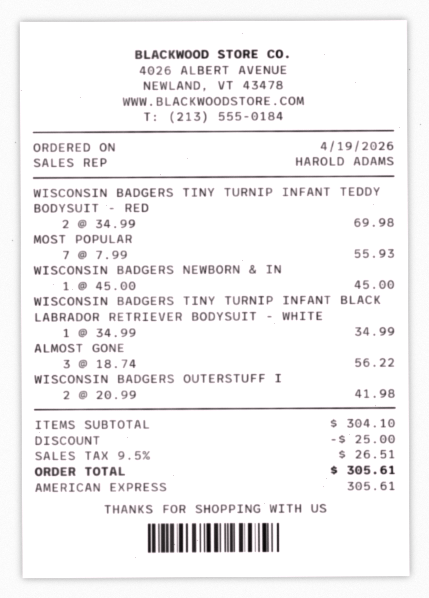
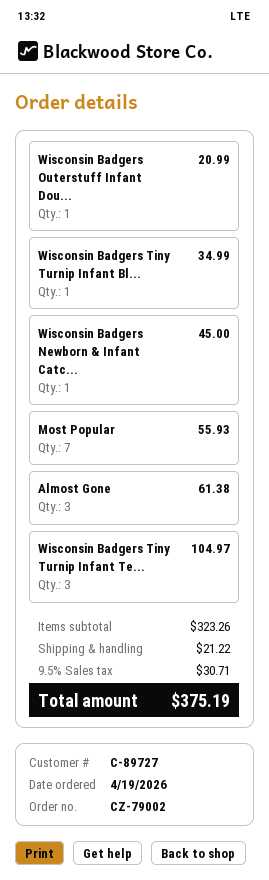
WISCONSIN BADGERS TINY TURNIP INFANT TEDDY BODYSUIT - RED: 2 for 69.98 -> 3 for 104.97
ALMOST GONE: 3 for 56.22 -> 3 for 61.38
WISCONSIN BADGERS OUTERSTUFF I: 2 for 41.98 -> 1 for 20.99
subtotal: 304.10 -> 323.26
discount: 25.00 -> none
shipping: none -> 21.22
tax: 9.5% = 26.51 -> 9.5% = 30.71
total: 305.61 -> 375.19

